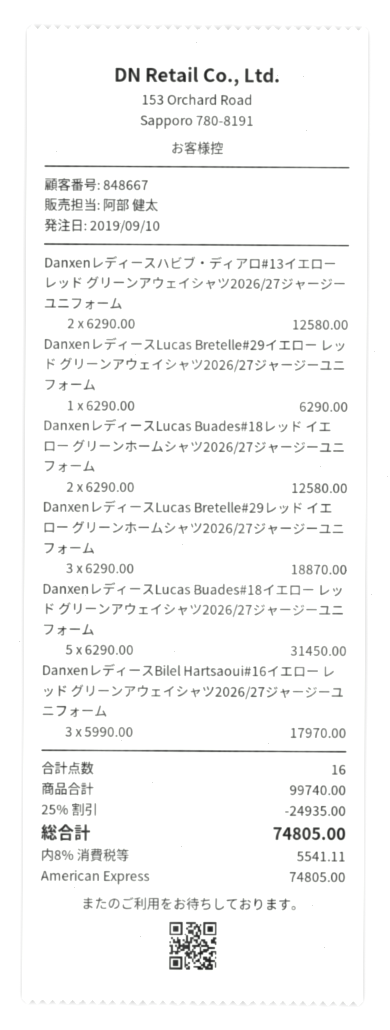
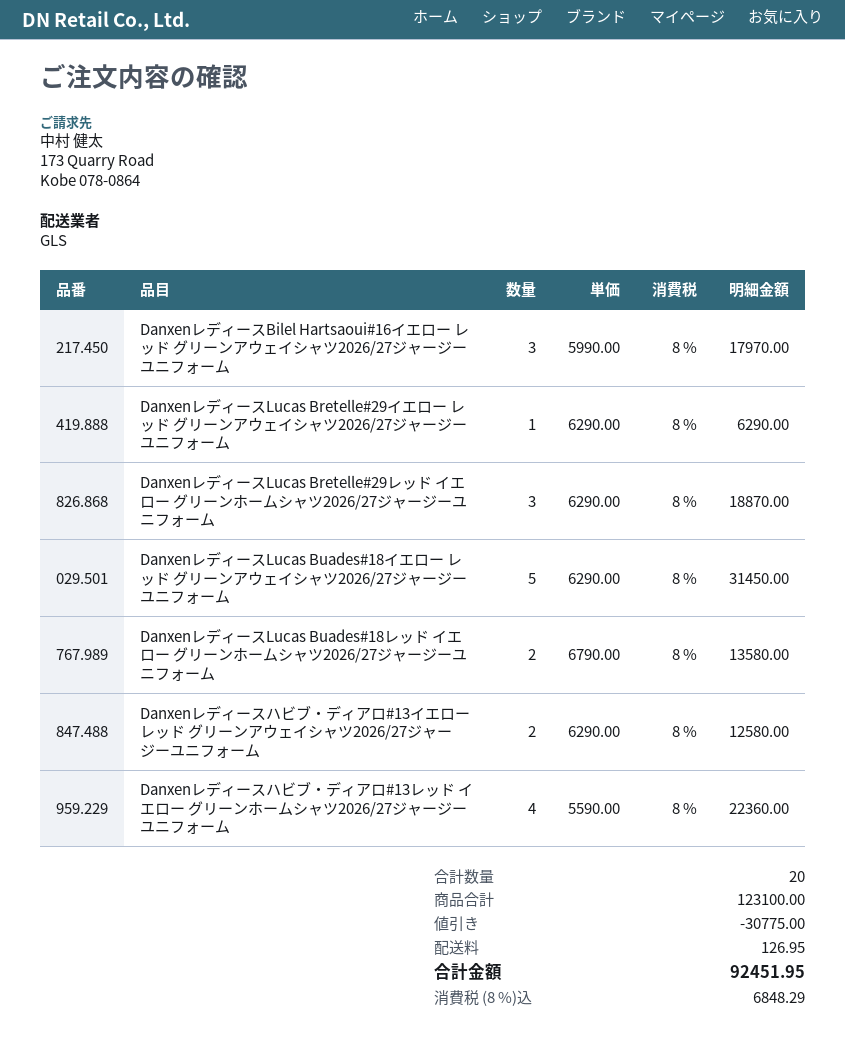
DanxenレディースLucas Buades#18レッド イエロー グリーンホームシャツ2026/27ジャージーユニフォーム: 2 x 6290.00 = 12580.00 -> 2 x 6790.00 = 13580.00
Danxenレディースハビブ・ディアロ#13レッド イエロー グリーンホームシャツ2026/27ジャージーユニフォーム: none -> 4 x 5590.00 = 22360.00
total quantity: 16 -> 20
subtotal: 99740.00 -> 123100.00
discount: 24935.00 -> 30775.00
shipping: none -> 126.95
tax: 8% = 5541.11 -> 8% = 6848.29
total: 74805.00 -> 92451.95

